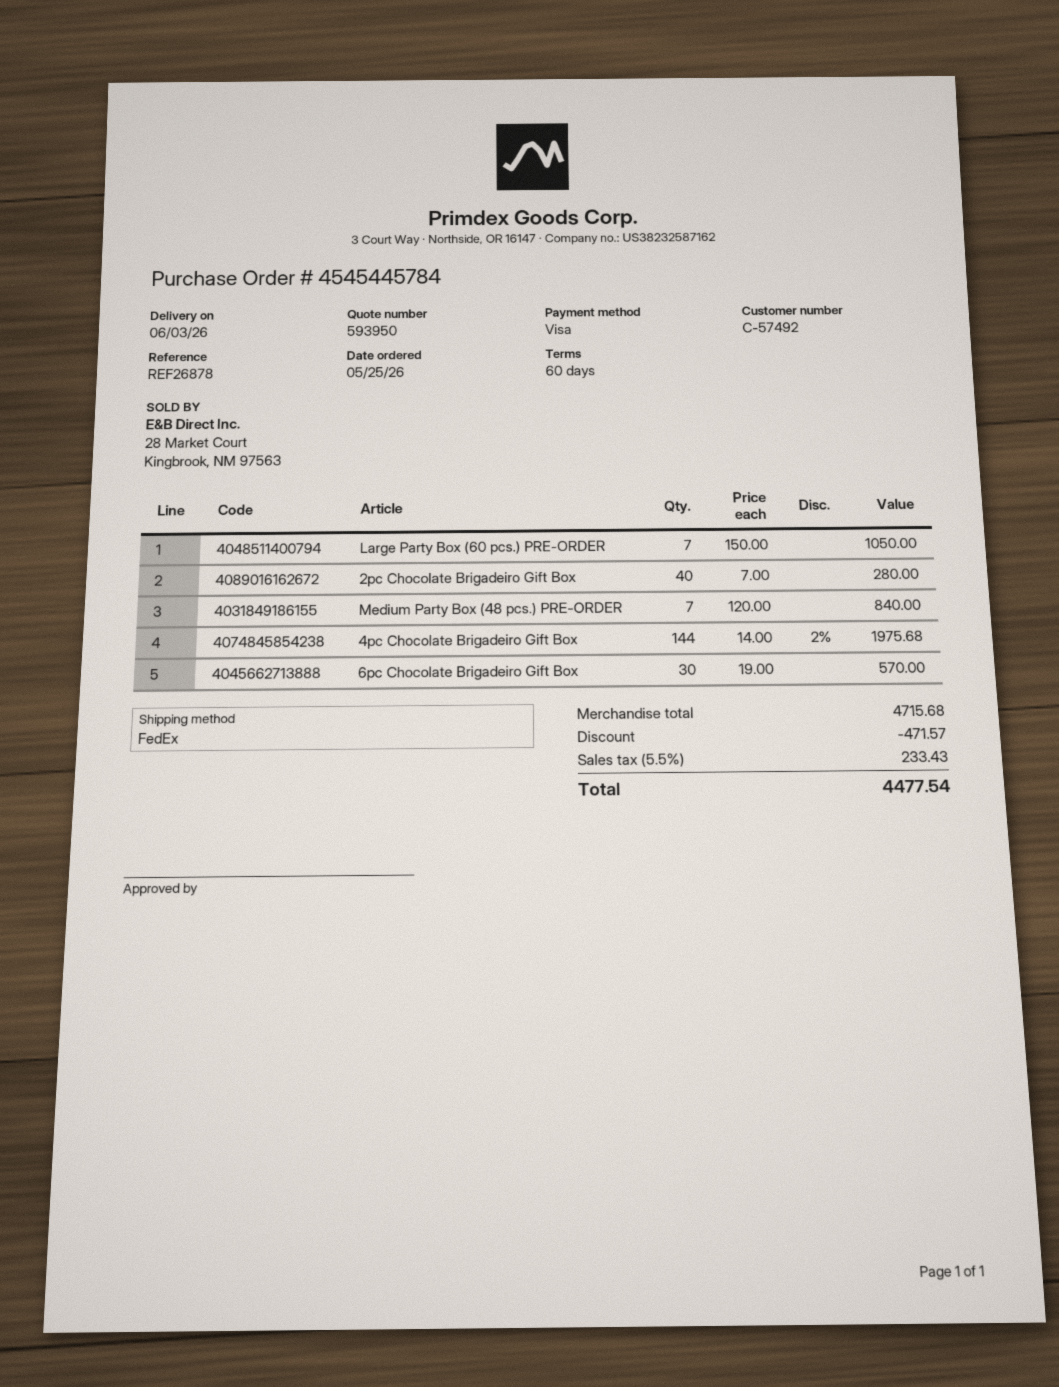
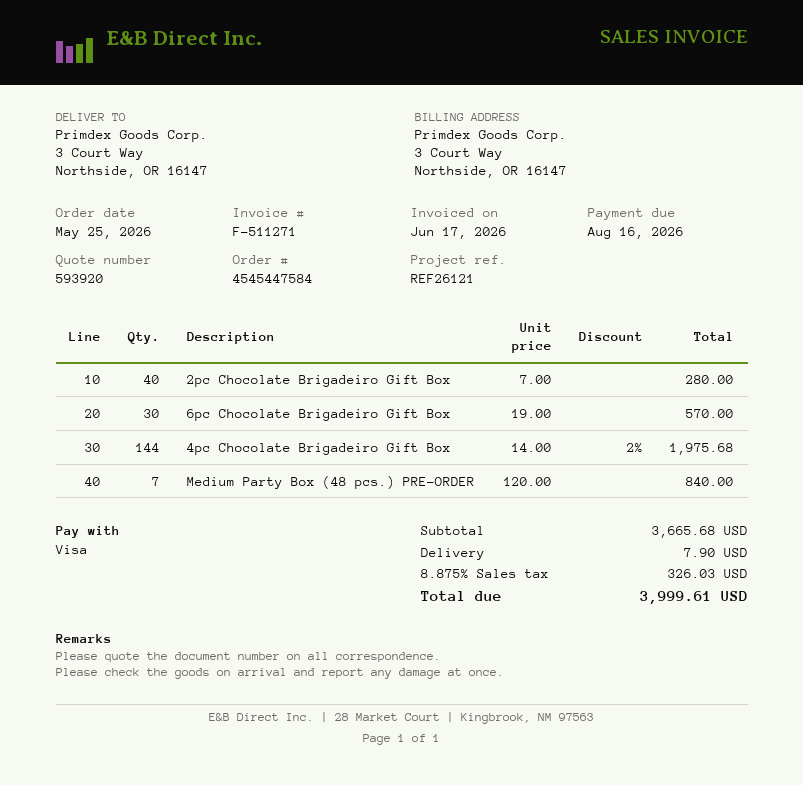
quote number: 593950 -> 593920
order number: 4545445784 -> 4545447584
reference: REF26878 -> REF26121
Large Party Box (60 pcs.) PRE-ORDER: 7 x 150.00 = 1050.00 -> none
subtotal: 4715.68 -> 3665.68
discount: 471.57 -> none
shipping: none -> 7.90
tax: 5.5% = 233.43 -> 8.875% = 326.03
total: 4477.54 -> 3999.61

